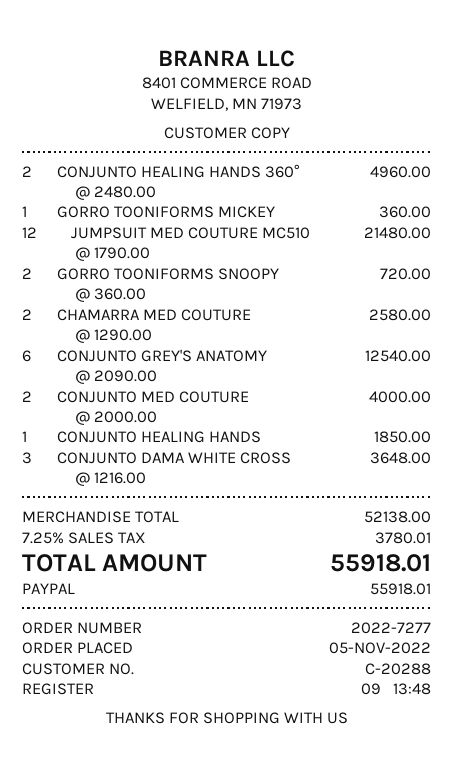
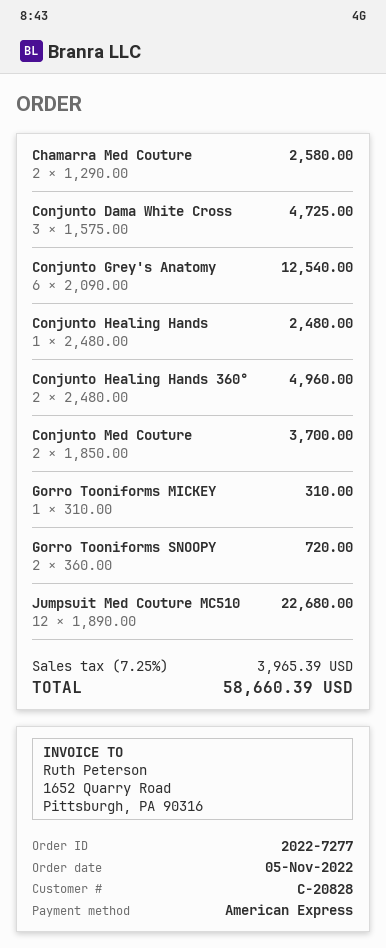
customer number: C-20288 -> C-20828
payment method: PayPal -> American Express
GORRO TOONIFORMS MICKEY: 1 x 360.00 = 360.00 -> 1 x 310.00 = 310.00
JUMPSUIT MED COUTURE MC510: 12 x 1790.00 = 21480.00 -> 12 x 1890.00 = 22680.00
CONJUNTO MED COUTURE: 2 x 2000.00 = 4000.00 -> 2 x 1850.00 = 3700.00
CONJUNTO HEALING HANDS: 1 x 1850.00 = 1850.00 -> 1 x 2480.00 = 2480.00
CONJUNTO DAMA WHITE CROSS: 3 x 1216.00 = 3648.00 -> 3 x 1575.00 = 4725.00
tax: 7.25% = 3780.01 -> 7.25% = 3965.39
total: 55918.01 -> 58660.39

